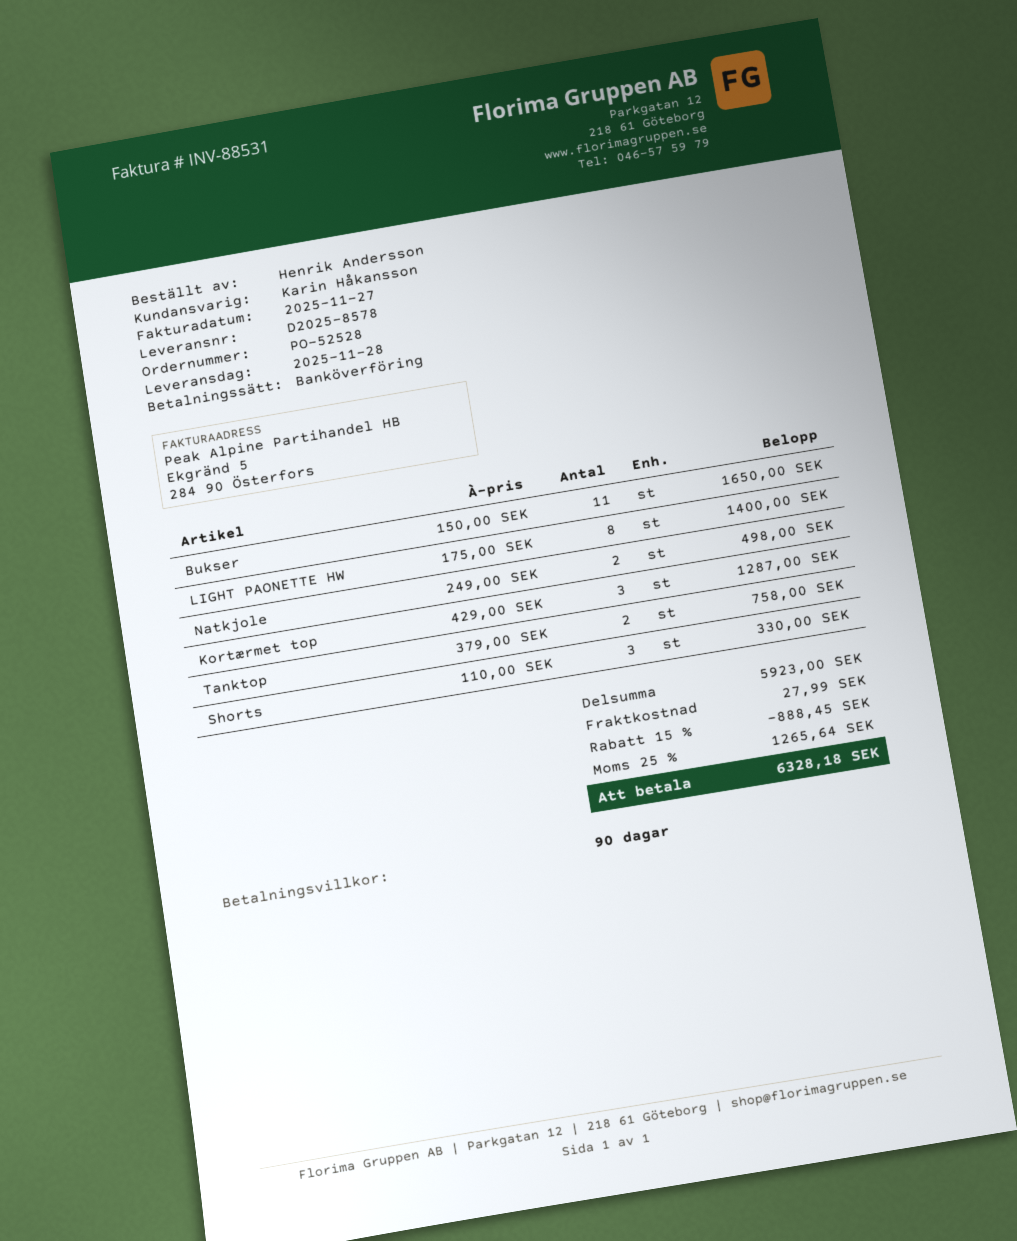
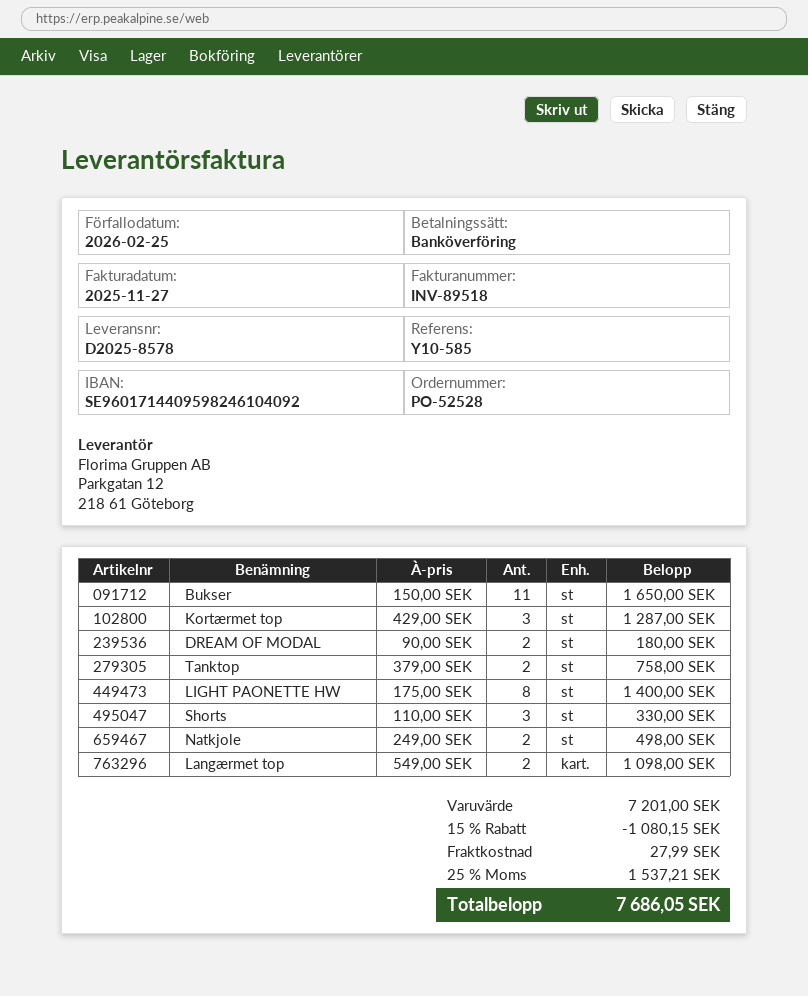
invoice number: INV-88531 -> INV-89518
DREAM OF MODAL: none -> 2 x 90.00 = 180.00
Langærmet top: none -> 2 x 549.00 = 1098.00
subtotal: 5923.00 -> 7201.00
discount: 15% = 888.45 -> 15% = 1080.15
tax: 25% = 1265.64 -> 25% = 1537.21
total: 6328.18 -> 7686.05

